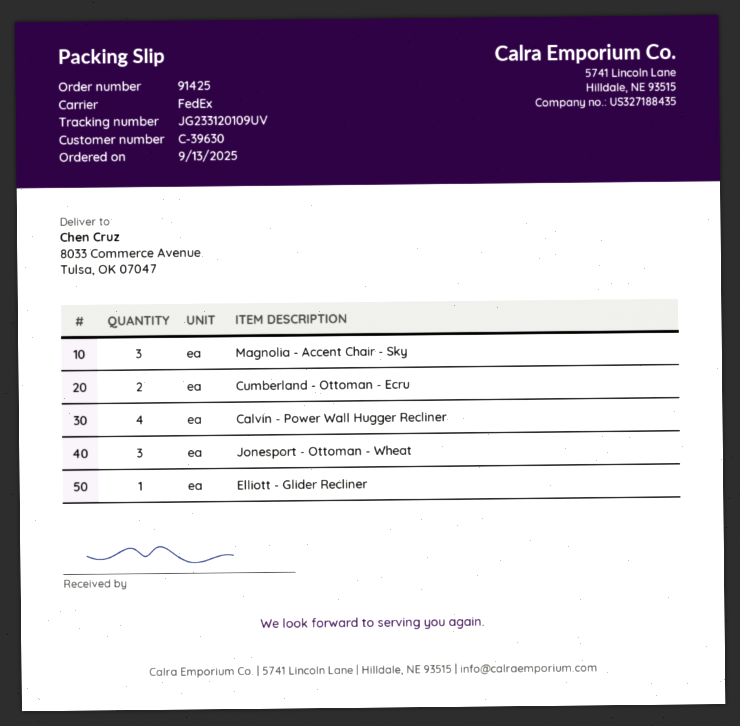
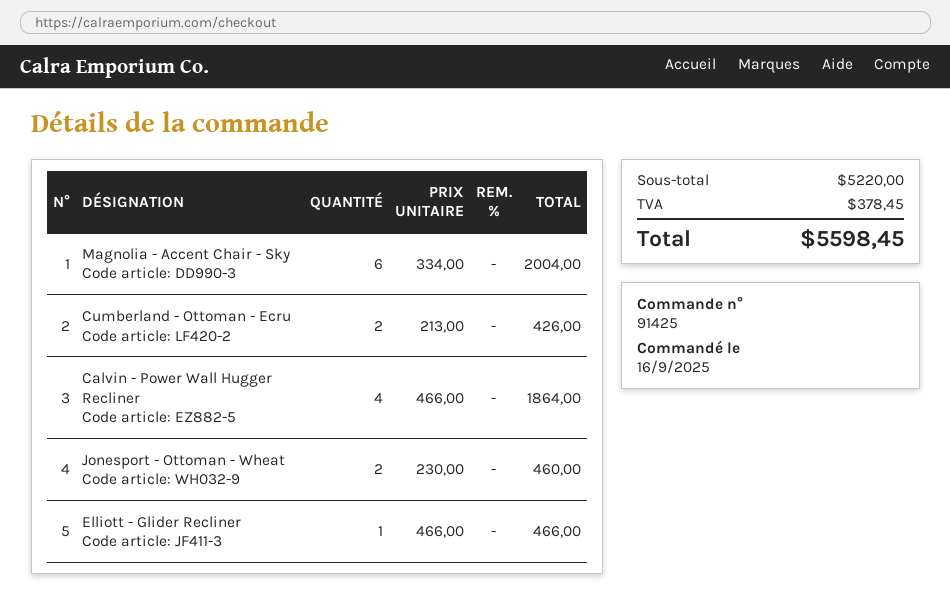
order date: 2025-09-13 -> 2025-09-16
Magnolia - Accent Chair - Sky: 3 -> 6
Jonesport - Ottoman - Wheat: 3 -> 2

